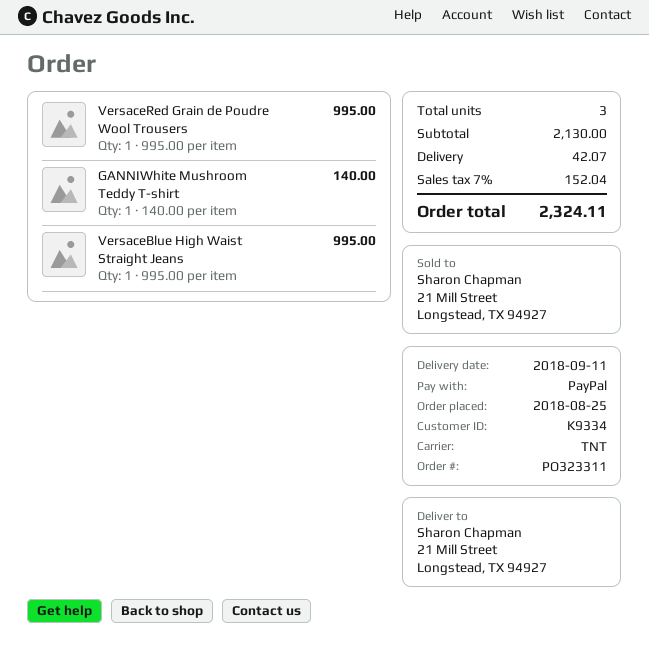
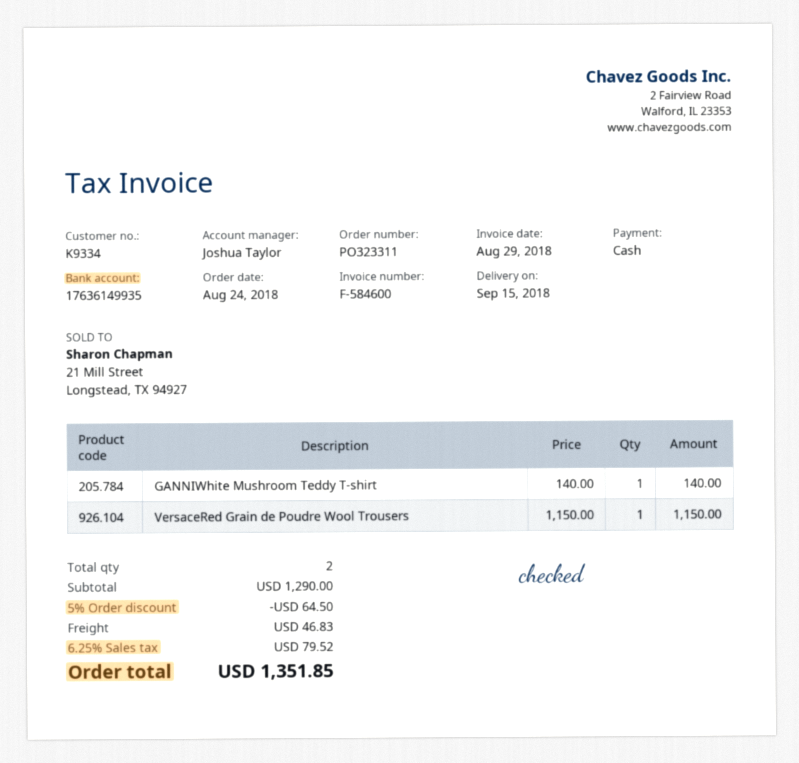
order date: 2018-08-25 -> 2018-08-24
delivery date: 2018-09-11 -> 2018-09-15
payment method: PayPal -> cash
VersaceRed Grain de Poudre Wool Trousers: 1 x 995.00 = 995.00 -> 1 x 1150.00 = 1150.00
VersaceBlue High Waist Straight Jeans: 1 x 995.00 = 995.00 -> none
total quantity: 3 -> 2
subtotal: 2130.00 -> 1290.00
discount: none -> 5% = 64.50
shipping: 42.07 -> 46.83
tax: 7% = 152.04 -> 6.25% = 79.52
total: 2324.11 -> 1351.85

